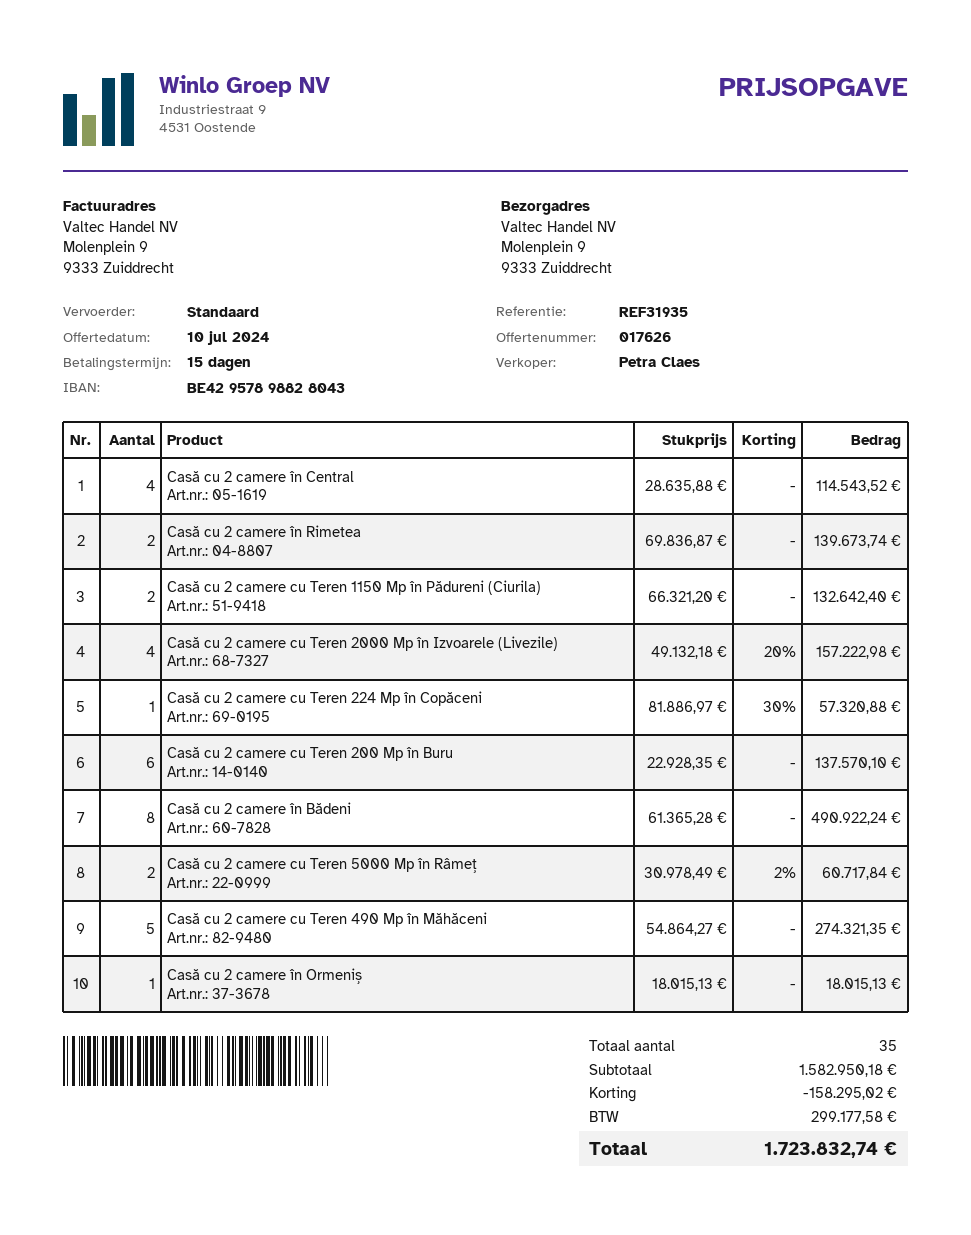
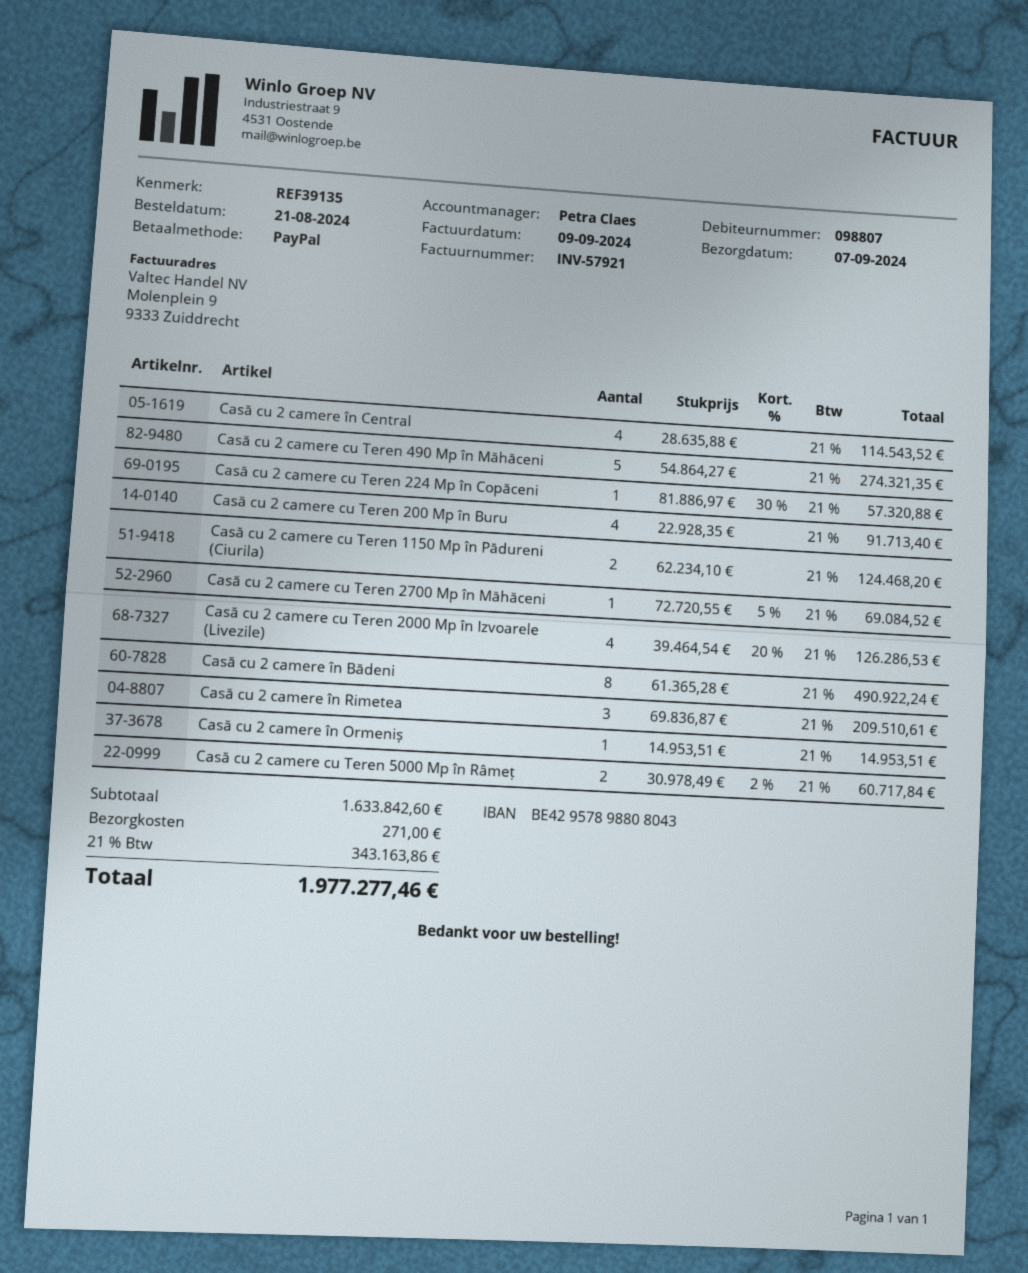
reference: REF31935 -> REF39135
bank account: BE42957898828043 -> BE42957898808043
Casă cu 2 camere în Rimetea: 2 x 69836.87 = 139673.74 -> 3 x 69836.87 = 209510.61
Casă cu 2 camere cu Teren 1150 Mp în Pădureni (Ciurila): 2 x 66321.20 = 132642.40 -> 2 x 62234.10 = 124468.20
Casă cu 2 camere cu Teren 2000 Mp în Izvoarele (Livezile): 4 x 49132.18 - 20% = 157222.98 -> 4 x 39464.54 - 20% = 126286.53
Casă cu 2 camere cu Teren 200 Mp în Buru: 6 x 22928.35 = 137570.10 -> 4 x 22928.35 = 91713.40
Casă cu 2 camere în Ormeniș: 1 x 18015.13 = 18015.13 -> 1 x 14953.51 = 14953.51
Casă cu 2 camere cu Teren 2700 Mp în Măhăceni: none -> 1 x 72720.55 - 5% = 69084.52
subtotal: 1582950.18 -> 1633842.60
discount: 158295.02 -> none
shipping: none -> 271.00
tax: 299177.58 -> 343163.86
total: 1723832.74 -> 1977277.46

